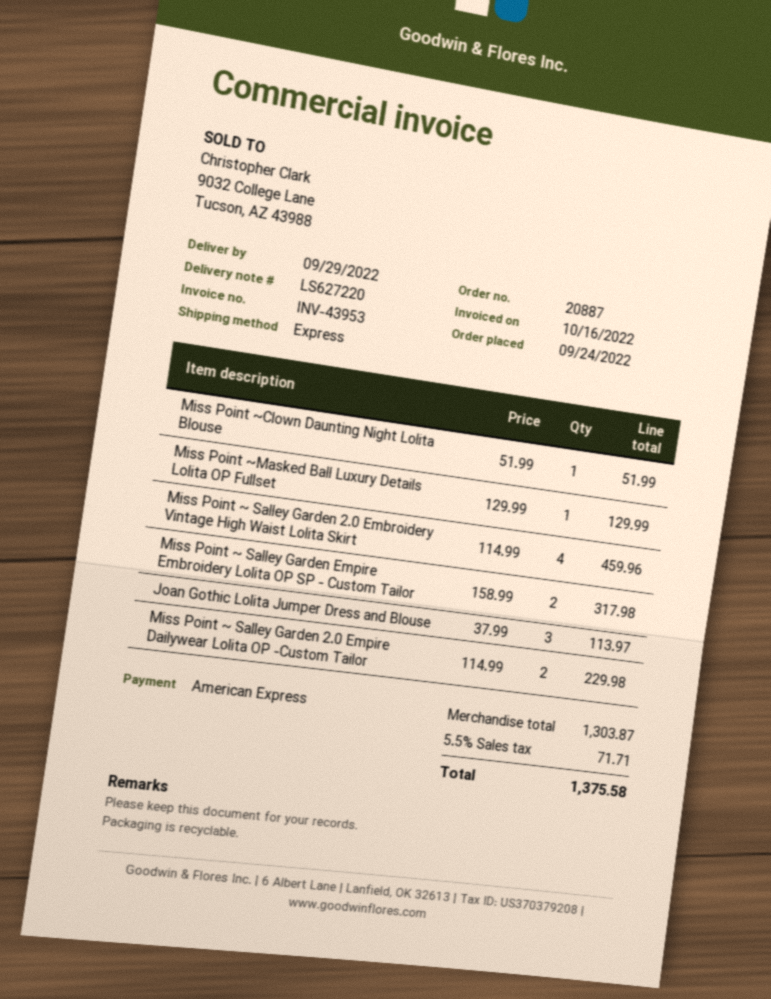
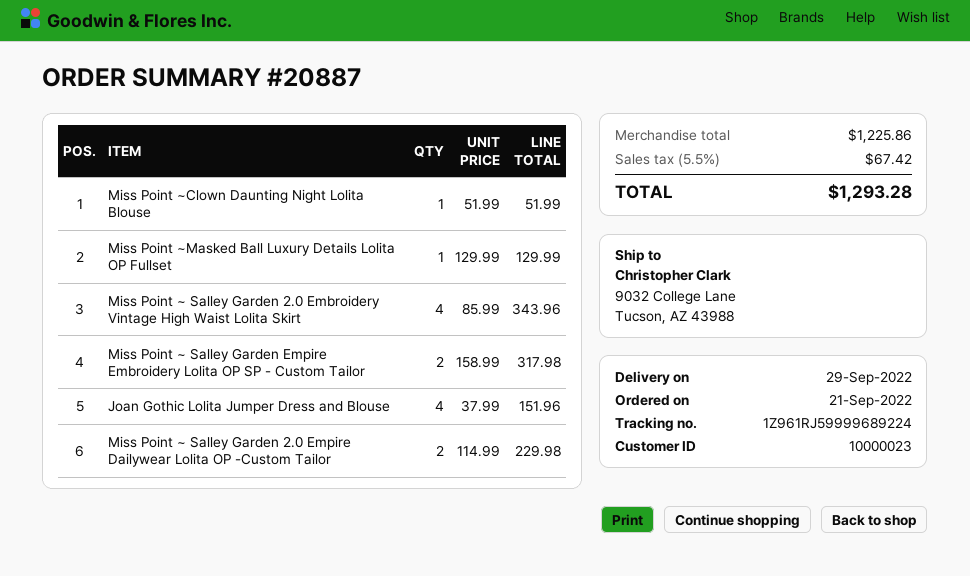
order date: 2022-09-24 -> 2022-09-21
Miss Point ~ Salley Garden 2.0 Embroidery Vintage High Waist Lolita Skirt: 4 x 114.99 = 459.96 -> 4 x 85.99 = 343.96
Joan Gothic Lolita Jumper Dress and Blouse: 3 x 37.99 = 113.97 -> 4 x 37.99 = 151.96
subtotal: 1303.87 -> 1225.86
tax: 5.5% = 71.71 -> 5.5% = 67.42
total: 1375.58 -> 1293.28

